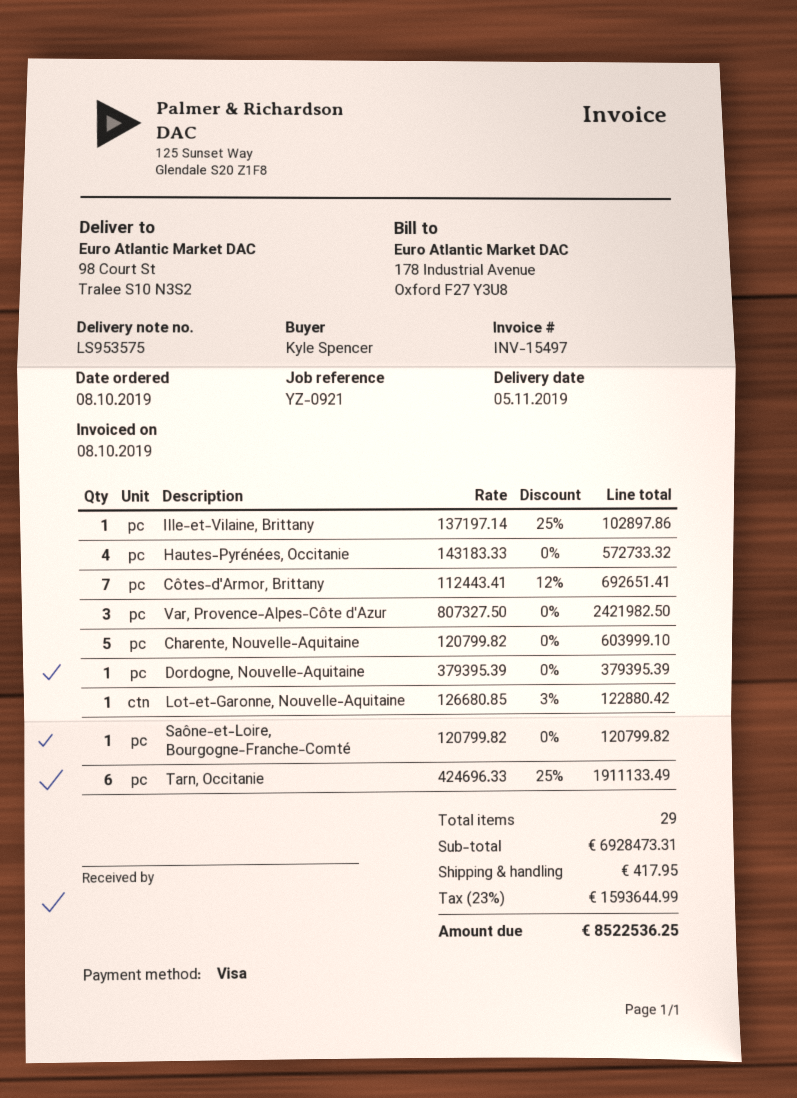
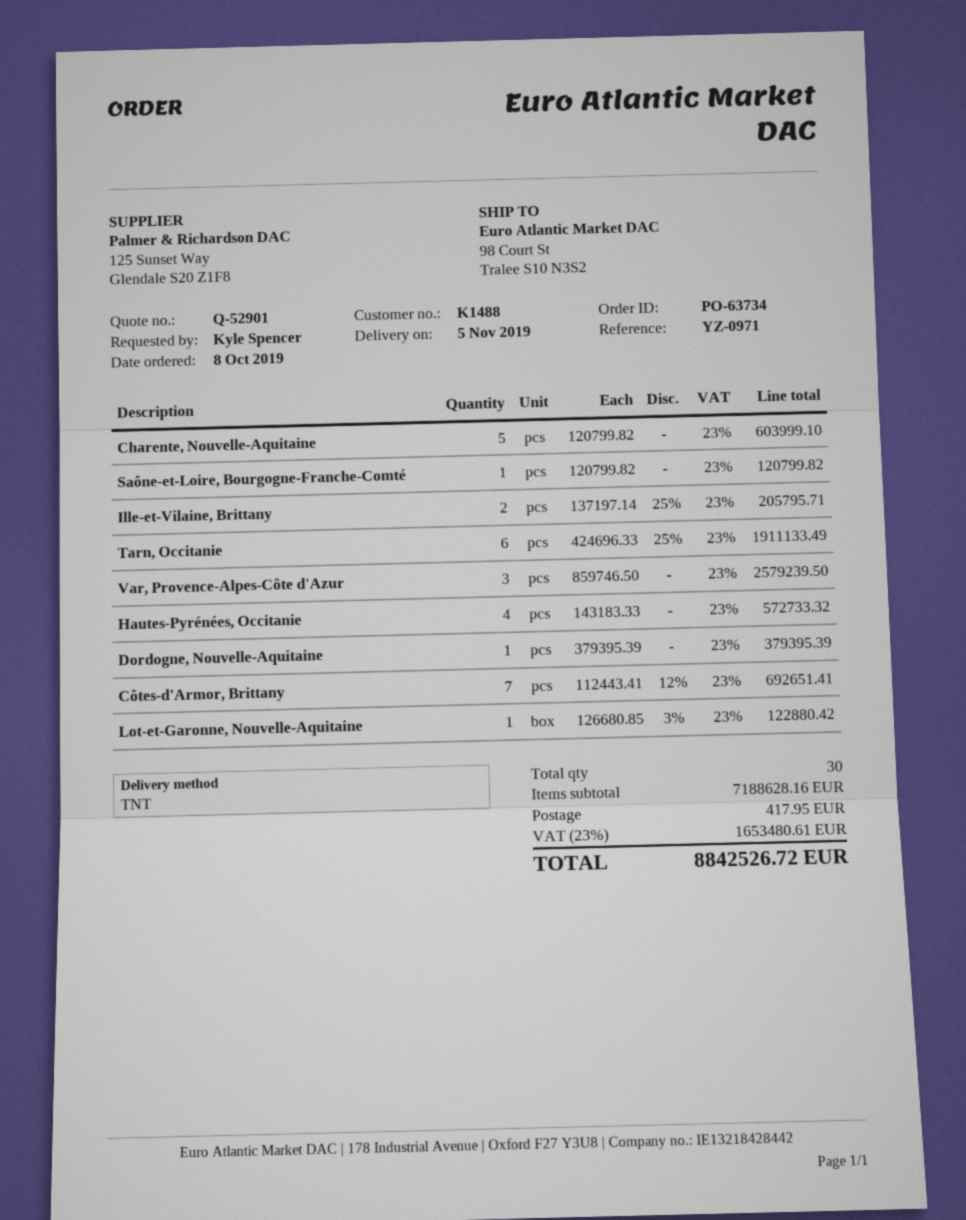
reference: YZ-0921 -> YZ-0971
Ille-et-Vilaine, Brittany: 1 x 137197.14 - 25% = 102897.86 -> 2 x 137197.14 - 25% = 205795.71
Var, Provence-Alpes-Côte d'Azur: 3 x 807327.50 = 2421982.50 -> 3 x 859746.50 = 2579239.50
total quantity: 29 -> 30
subtotal: 6928473.31 -> 7188628.16
tax: 23% = 1593644.99 -> 23% = 1653480.61
total: 8522536.25 -> 8842526.72

